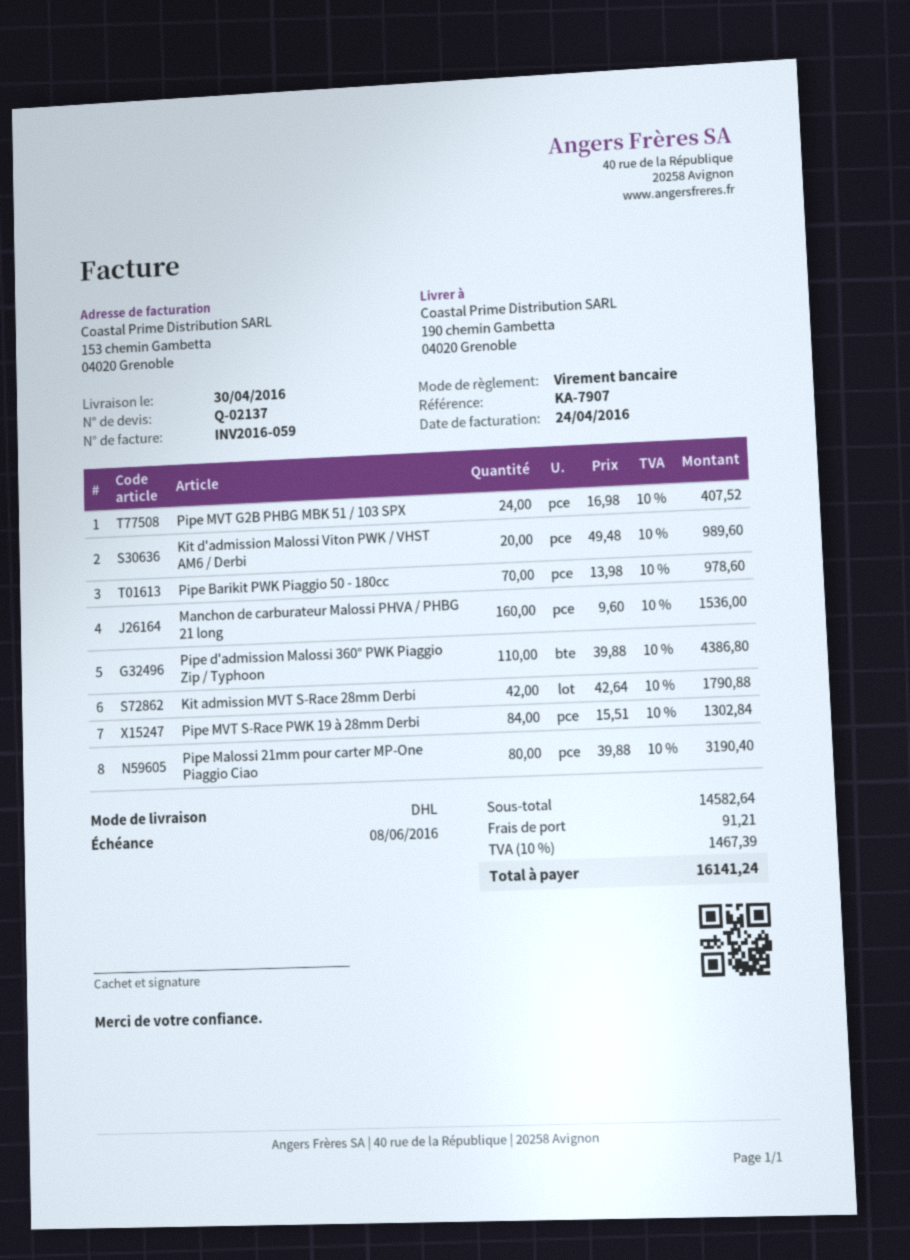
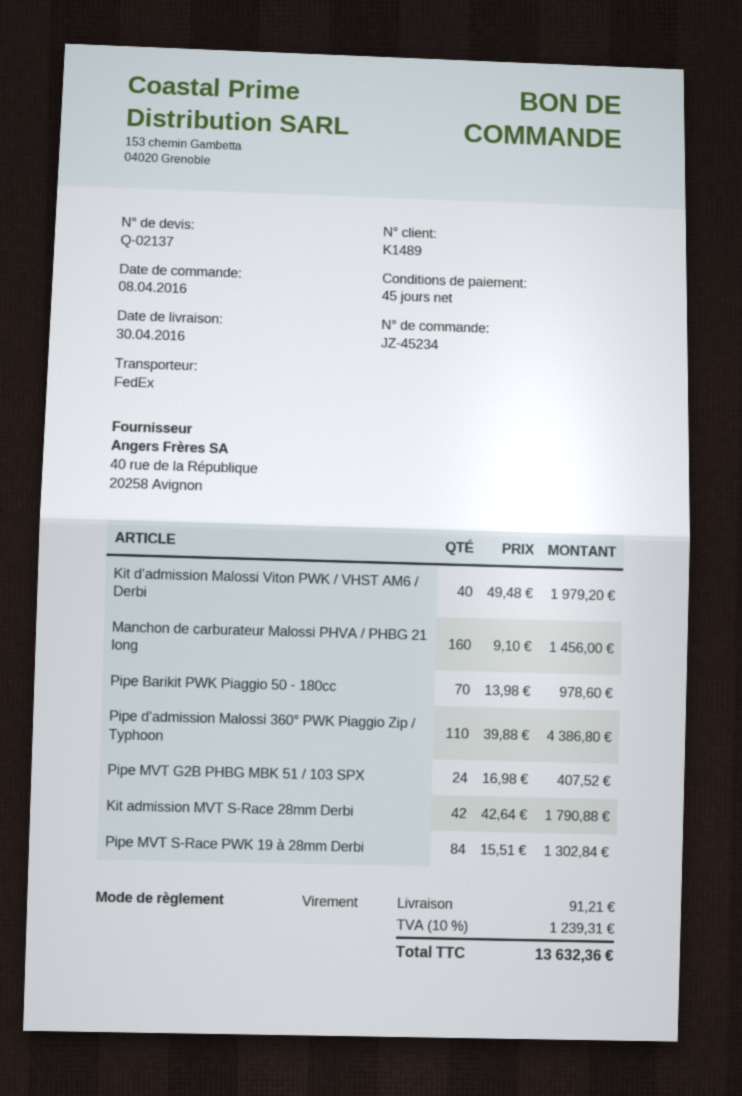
shipping method: DHL -> FedEx
Kit d'admission Malossi Viton PWK / VHST AM6 / Derbi: 20 x 49.48 = 989.60 -> 40 x 49.48 = 1979.20
Manchon de carburateur Malossi PHVA / PHBG 21 long: 160 x 9.60 = 1536.00 -> 160 x 9.10 = 1456.00
Pipe Malossi 21mm pour carter MP-One Piaggio Ciao: 80 x 39.88 = 3190.40 -> none
tax: 10% = 1467.39 -> 10% = 1239.31
total: 16141.24 -> 13632.36

